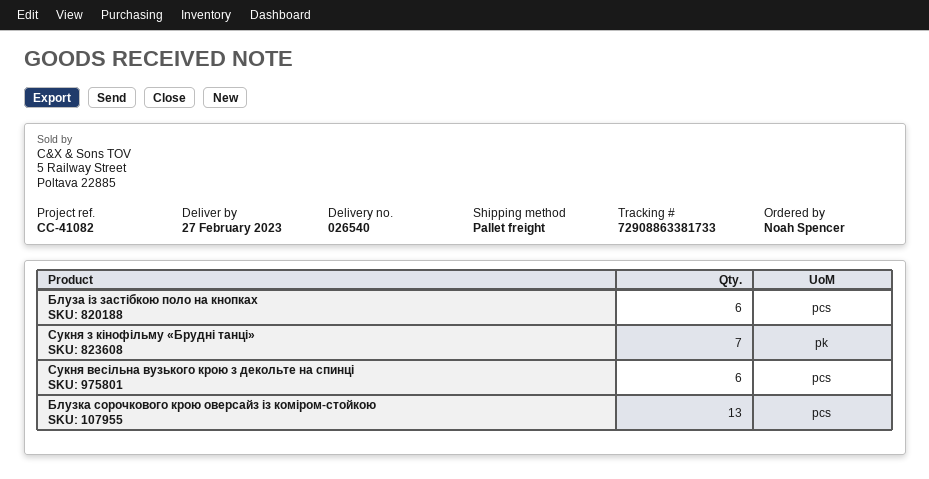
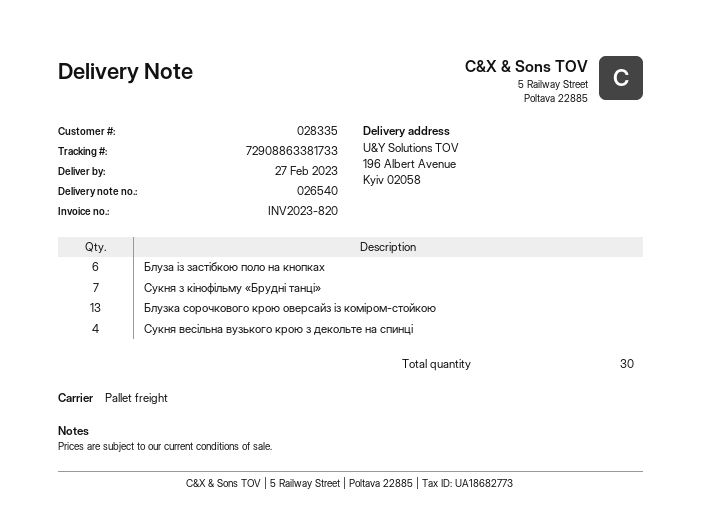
Сукня весільна вузького крою з декольте на спинці: 6 -> 4

